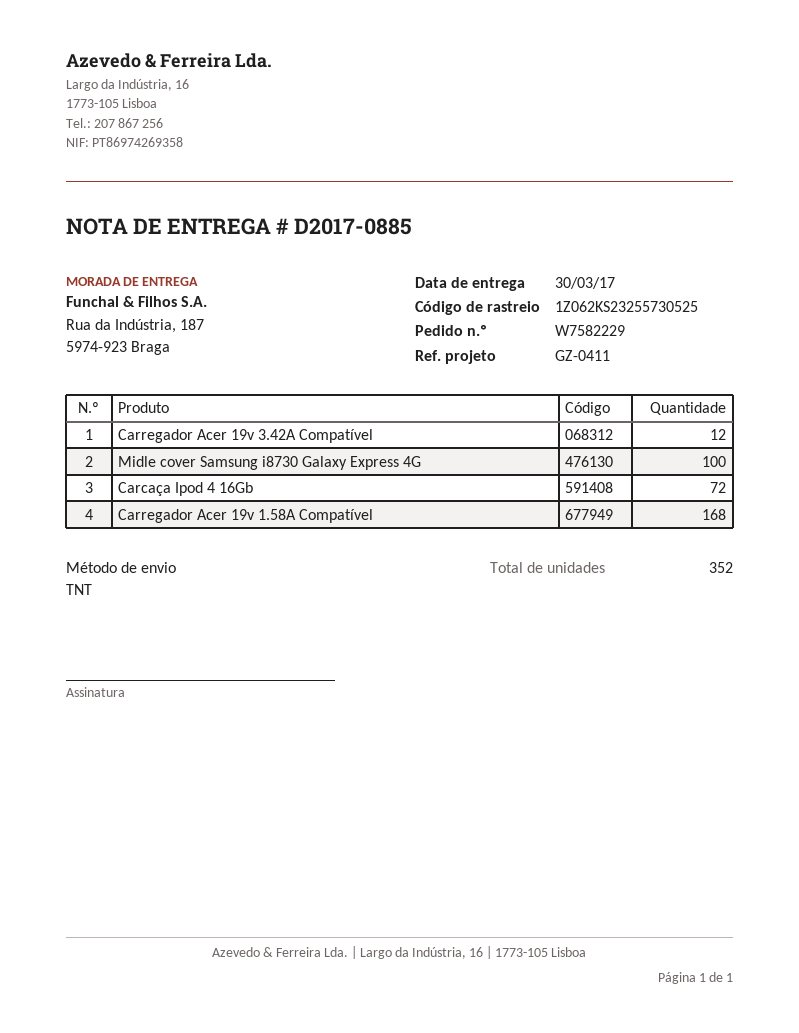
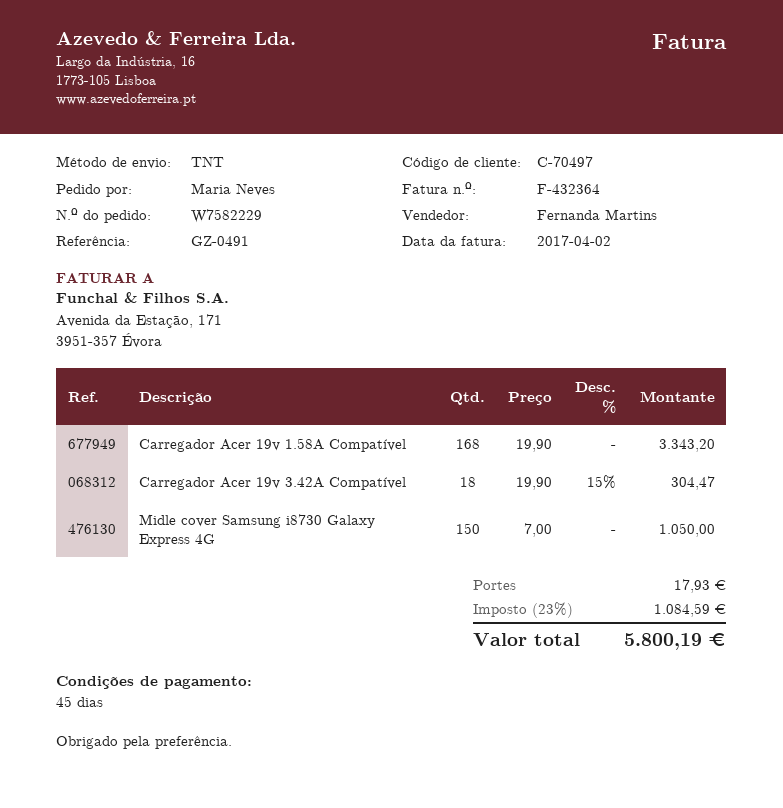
reference: GZ-0411 -> GZ-0491
Carregador Acer 19v 3.42A Compatível: 12 -> 18
Midle cover Samsung i8730 Galaxy Express 4G: 100 -> 150
Carcaça Ipod 4 16Gb: 72 -> none

